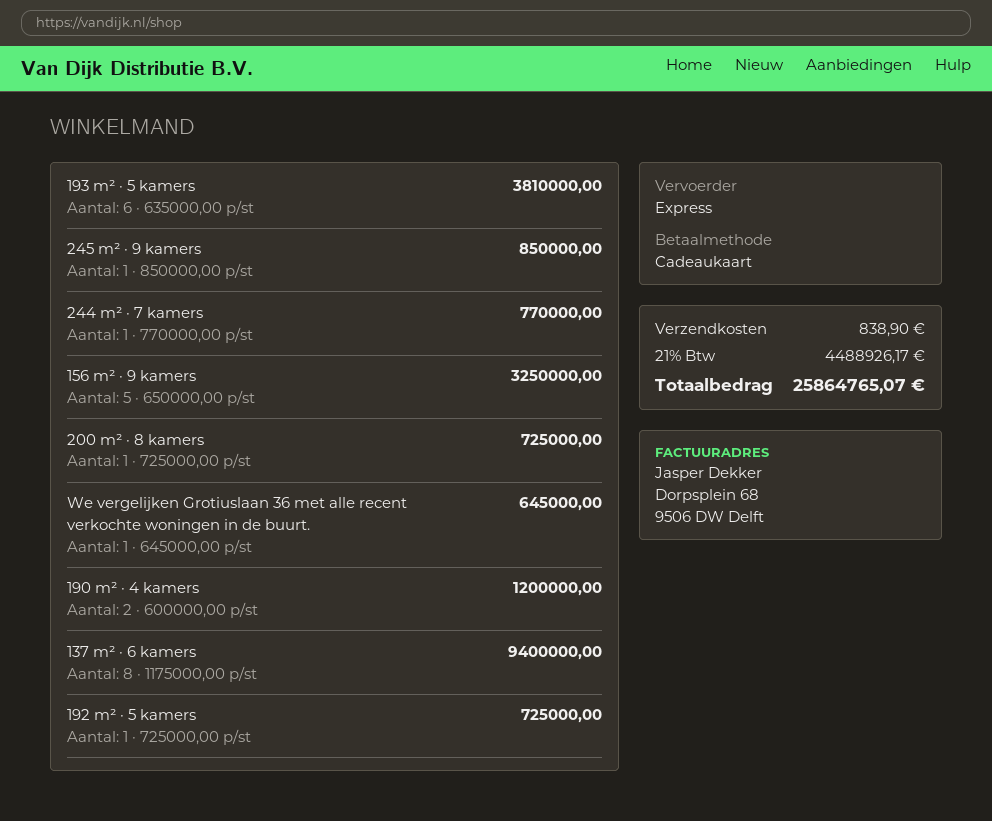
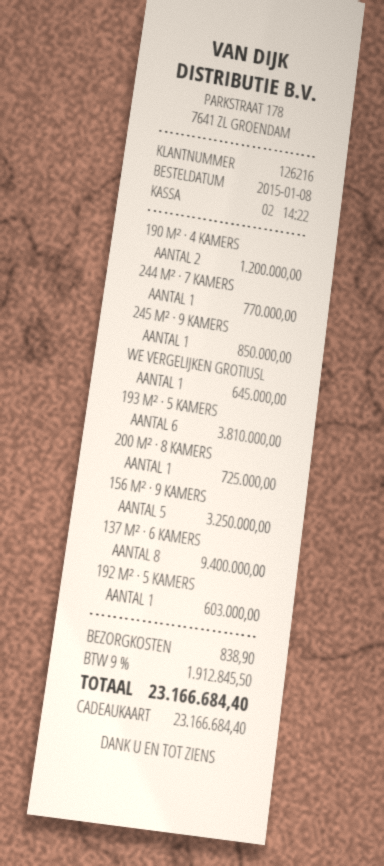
192 m² · 5 kamers: 1 for 725000.00 -> 1 for 603000.00
tax: 21% = 4488926.17 -> 9% = 1912845.50
total: 25864765.07 -> 23166684.40

